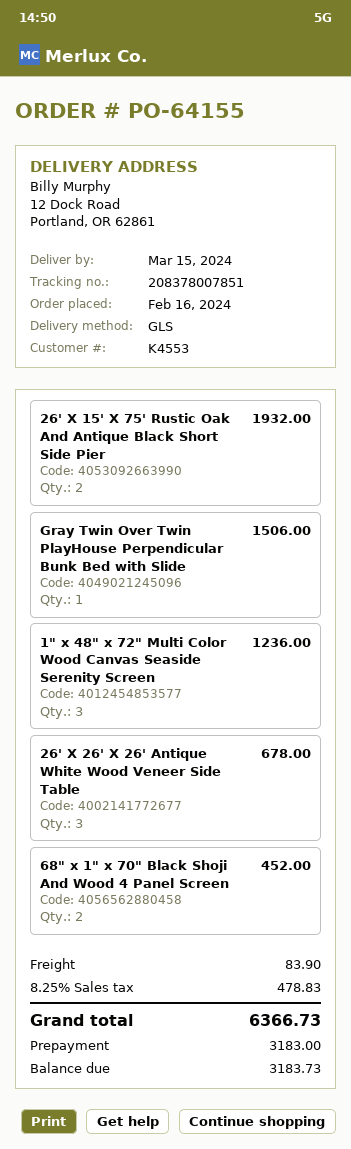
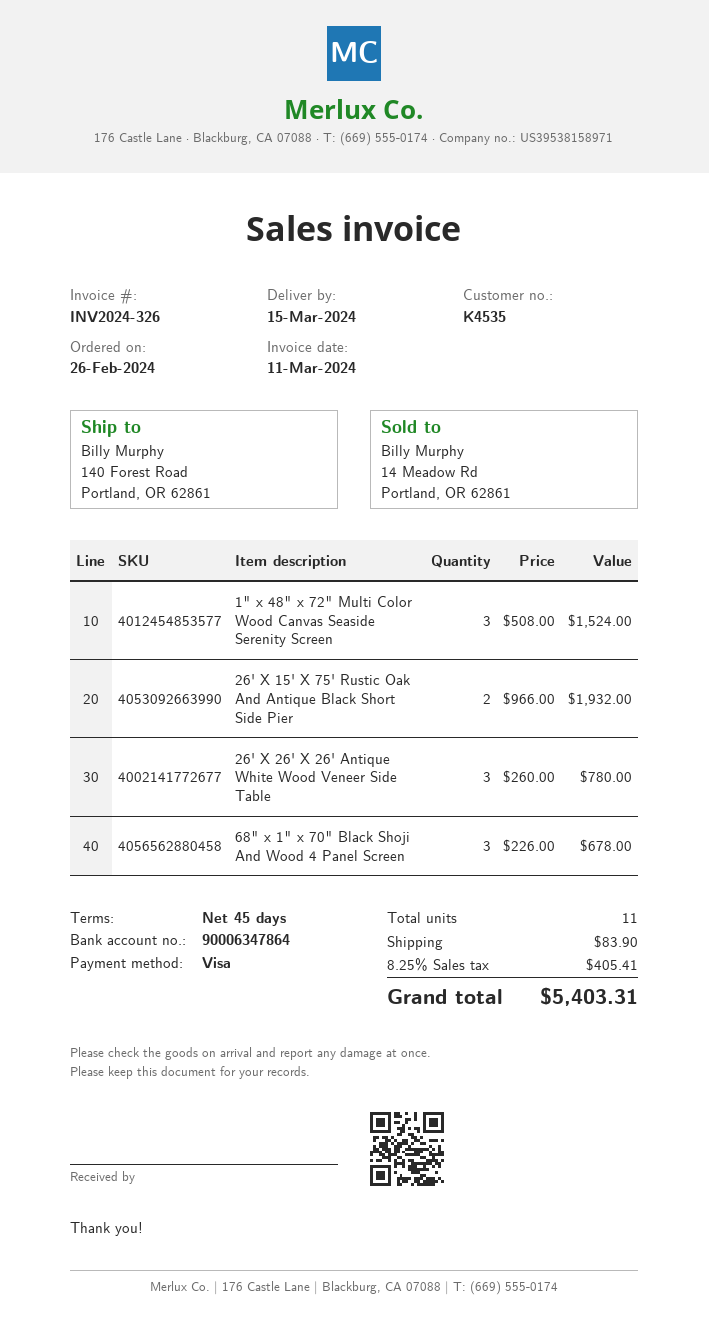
order date: 2024-02-16 -> 2024-02-26
customer number: K4553 -> K4535
ship to: 12 Dock Road, Portland, OR 62861 -> 140 Forest Road, Portland, OR 62861
Gray Twin Over Twin PlayHouse Perpendicular Bunk Bed with Slide: 1 for 1506.00 -> none
1" x 48" x 72" Multi Color Wood Canvas Seaside Serenity Screen: 3 for 1236.00 -> 3 for 1524.00
26' X 26' X 26' Antique White Wood Veneer Side Table: 3 for 678.00 -> 3 for 780.00
68" x 1" x 70" Black Shoji And Wood 4 Panel Screen: 2 for 452.00 -> 3 for 678.00
tax: 8.25% = 478.83 -> 8.25% = 405.41
total: 6366.73 -> 5403.31

